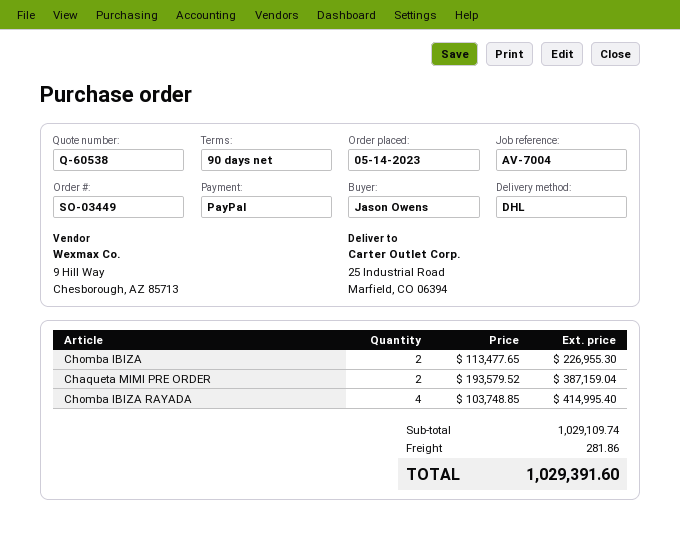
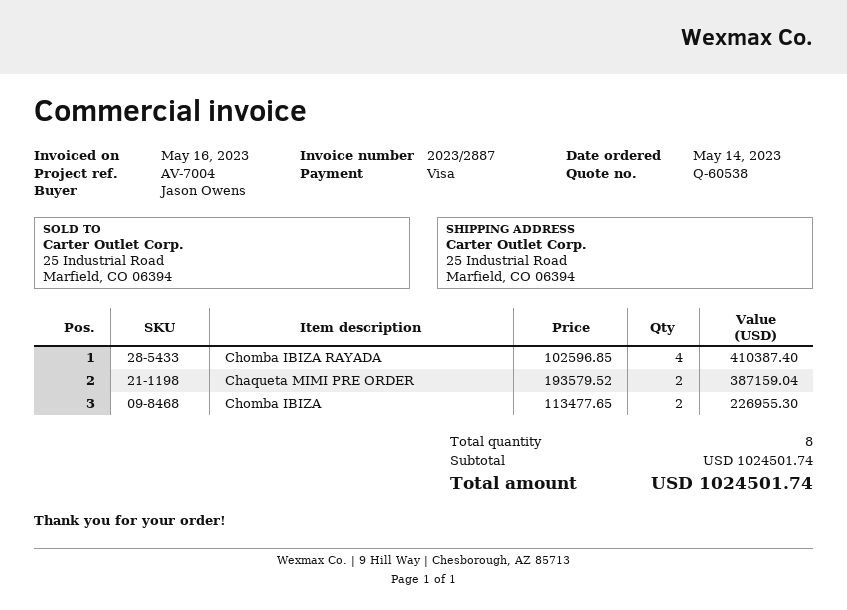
payment method: PayPal -> Visa
Chomba IBIZA RAYADA: 4 x 103748.85 = 414995.40 -> 4 x 102596.85 = 410387.40
subtotal: 1029109.74 -> 1024501.74
shipping: 281.86 -> none
total: 1029391.60 -> 1024501.74

